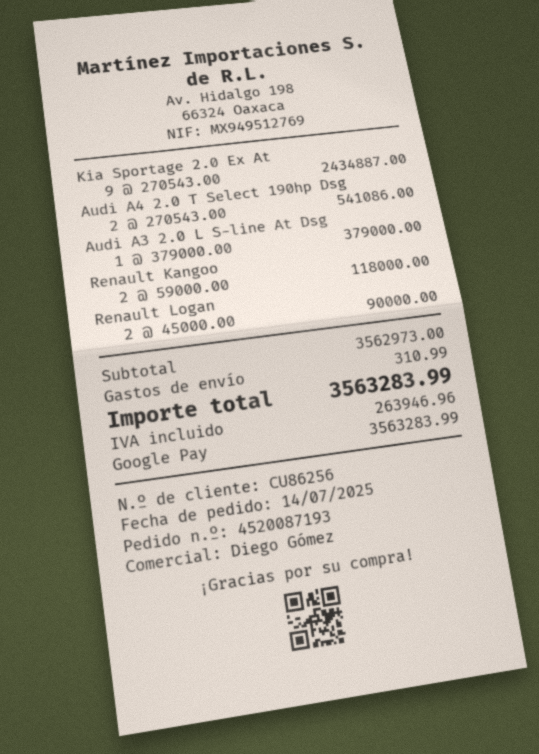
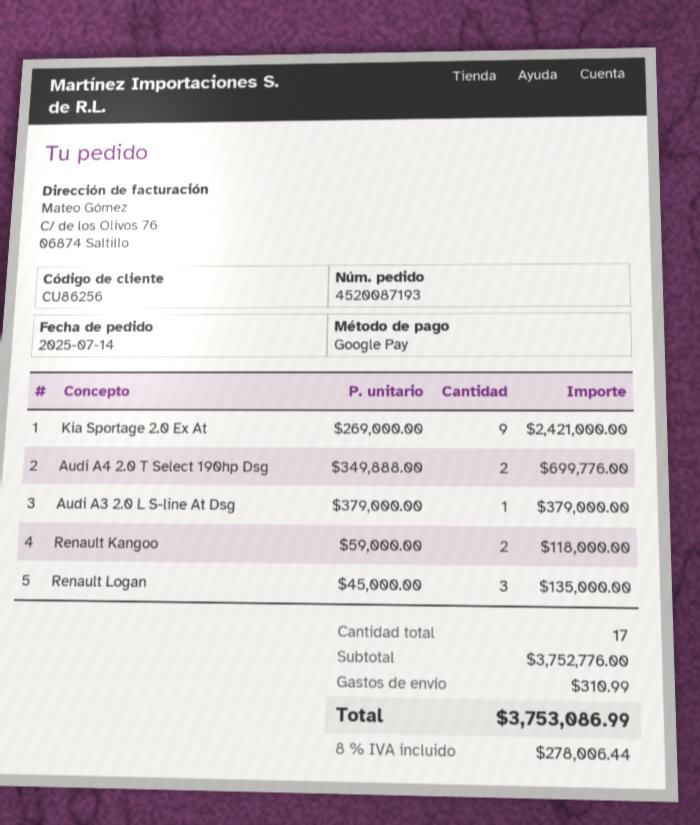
Kia Sportage 2.0 Ex At: 9 x 270543.00 = 2434887.00 -> 9 x 269000.00 = 2421000.00
Audi A4 2.0 T Select 190hp Dsg: 2 x 270543.00 = 541086.00 -> 2 x 349888.00 = 699776.00
Renault Logan: 2 x 45000.00 = 90000.00 -> 3 x 45000.00 = 135000.00
subtotal: 3562973.00 -> 3752776.00
tax: 263946.96 -> 278006.44
total: 3563283.99 -> 3753086.99

